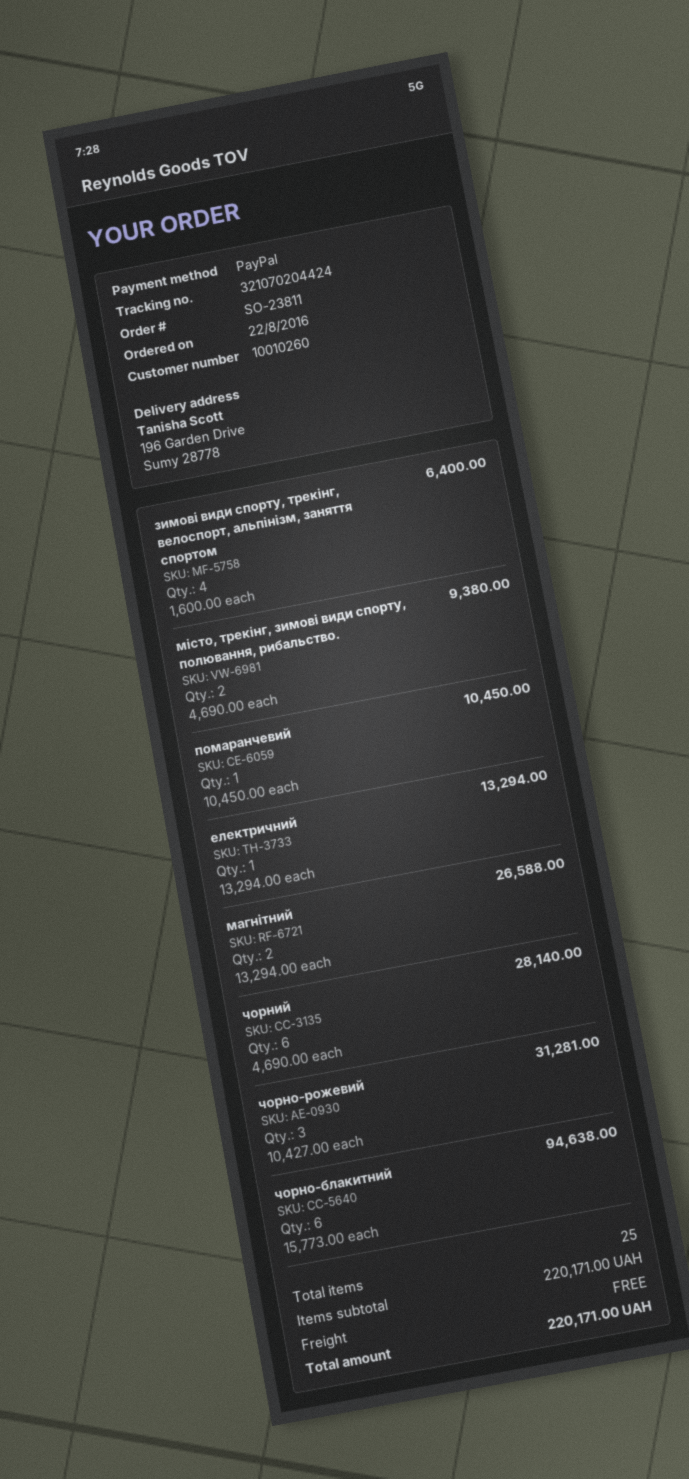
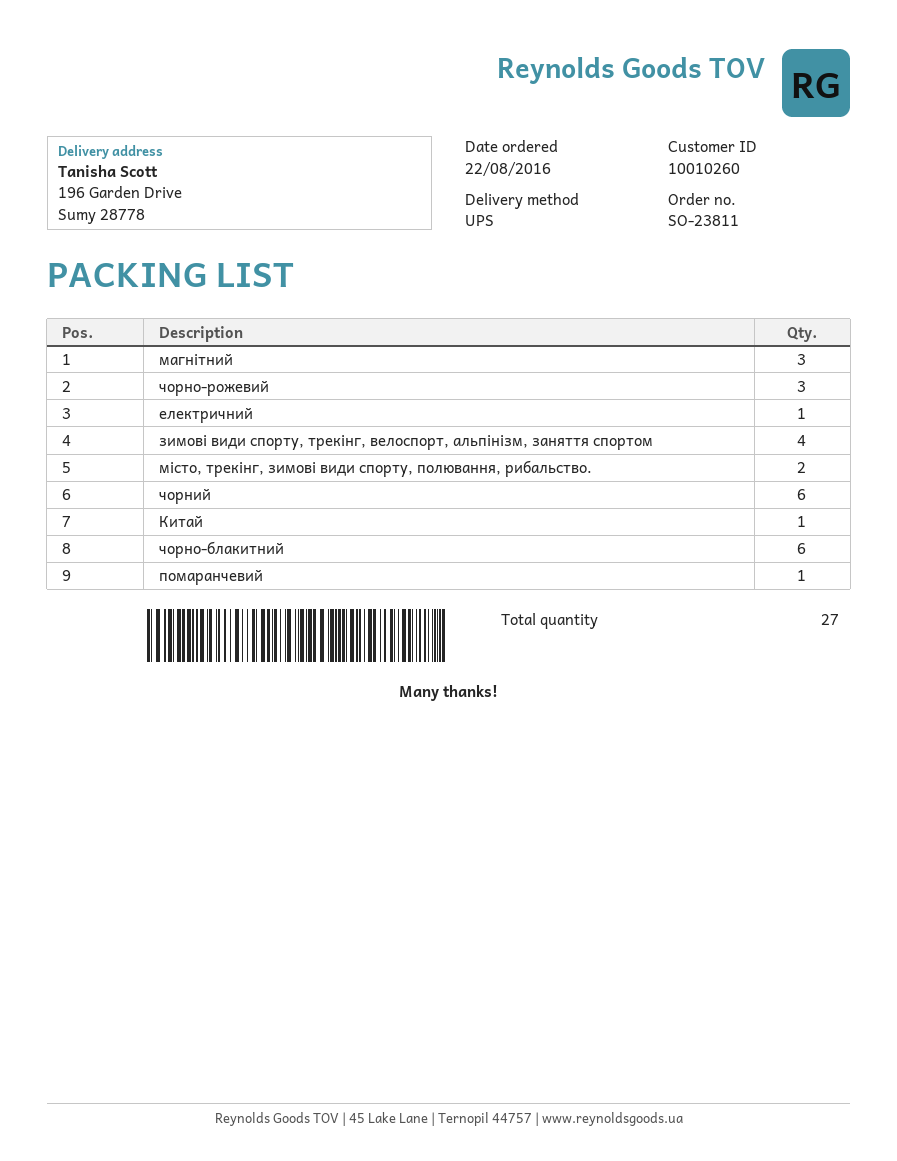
магнітний: 2 -> 3
Китай: none -> 1
total quantity: 25 -> 27

